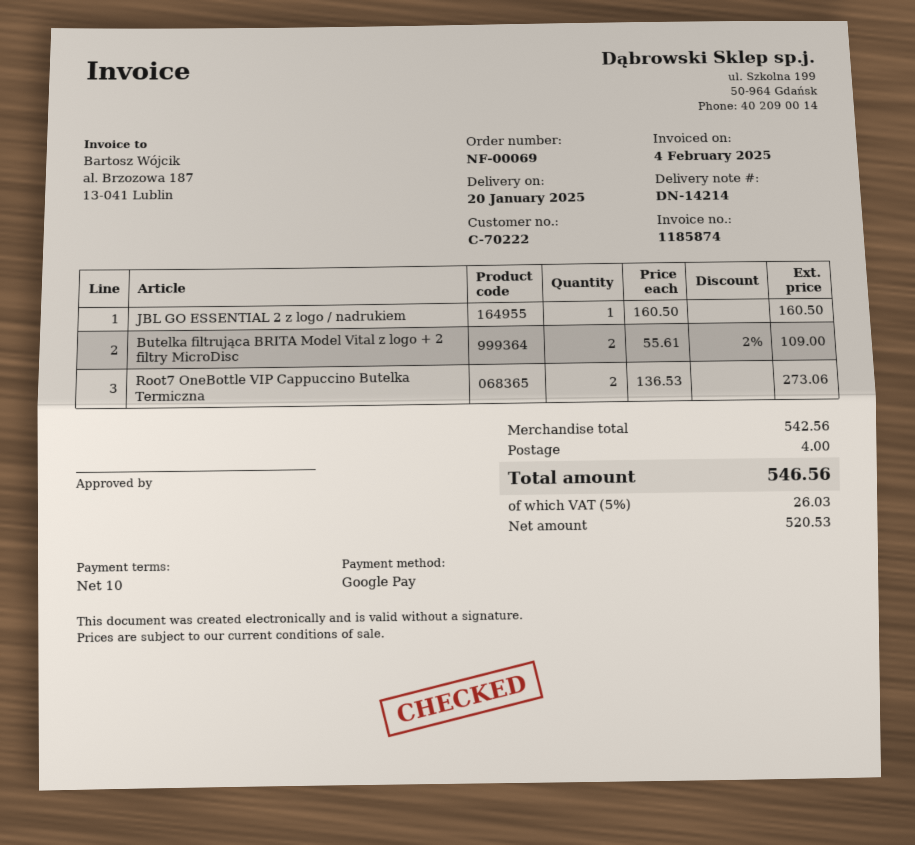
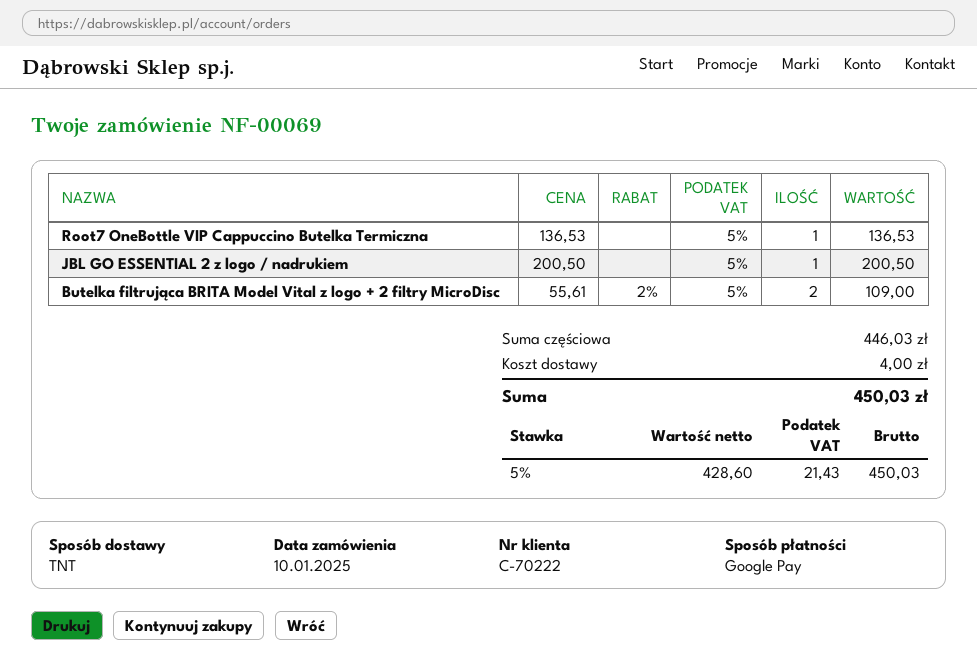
JBL GO ESSENTIAL 2 z logo / nadrukiem: 1 x 160.50 = 160.50 -> 1 x 200.50 = 200.50
Root7 OneBottle VIP Cappuccino Butelka Termiczna: 2 x 136.53 = 273.06 -> 1 x 136.53 = 136.53
subtotal: 542.56 -> 446.03
net: 520.53 -> 428.60
tax: 5% = 26.03 -> 5% = 21.43
total: 546.56 -> 450.03

